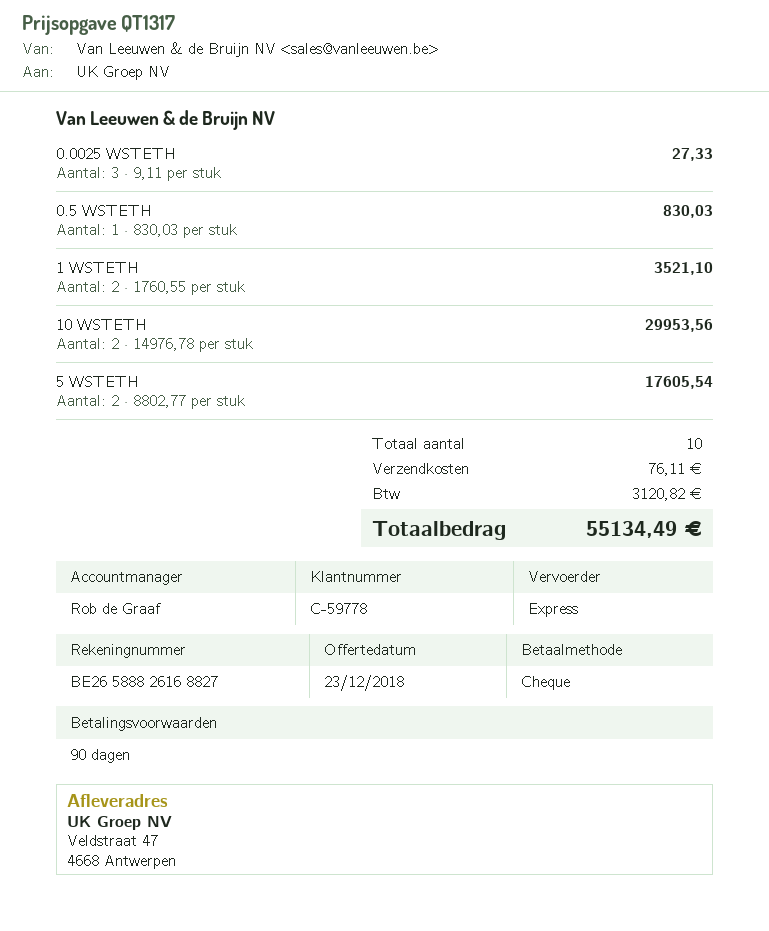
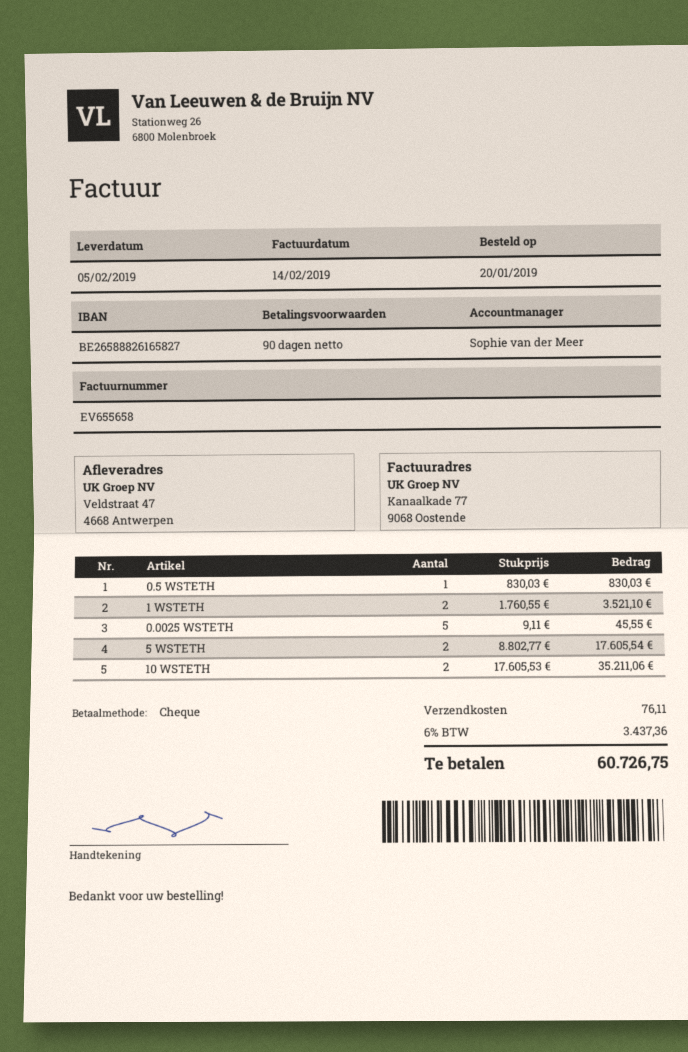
sales rep: Rob de Graaf -> Sophie van der Meer
bank account: BE26588826168827 -> BE26588826165827
0.0025 WSTETH: 3 x 9.11 = 27.33 -> 5 x 9.11 = 45.55
10 WSTETH: 2 x 14976.78 = 29953.56 -> 2 x 17605.53 = 35211.06
tax: 3120.82 -> 3437.36
total: 55134.49 -> 60726.75

